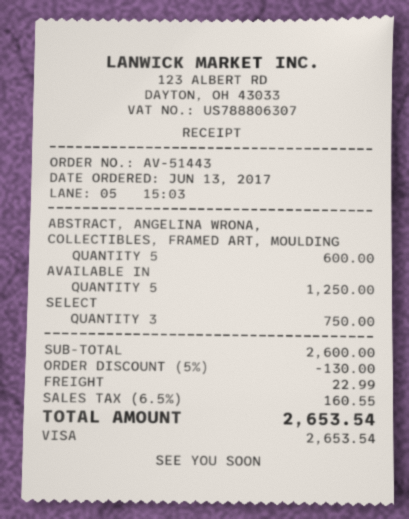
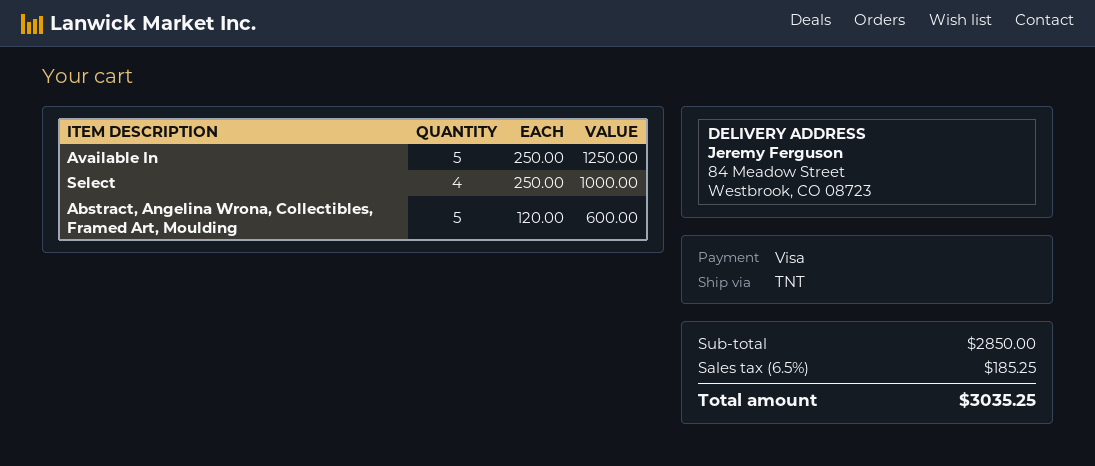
SELECT: 3 for 750.00 -> 4 for 1000.00
subtotal: 2600.00 -> 2850.00
discount: 5% = 130.00 -> none
shipping: 22.99 -> none
tax: 6.5% = 160.55 -> 6.5% = 185.25
total: 2653.54 -> 3035.25

